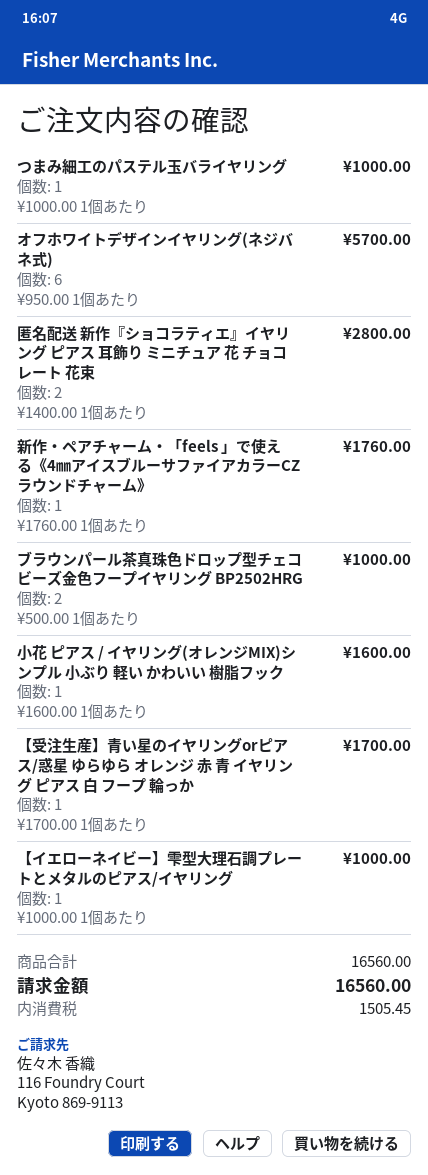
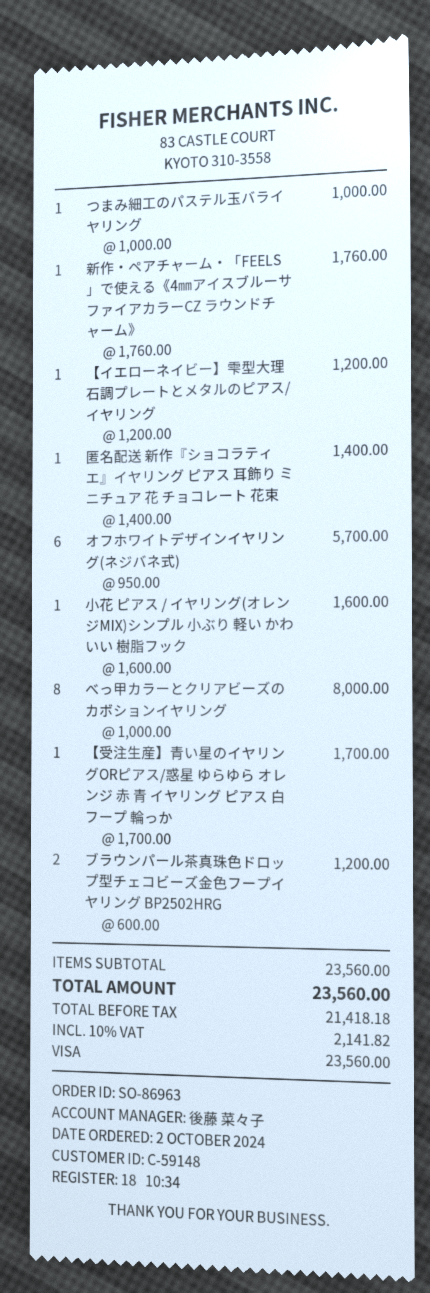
匿名配送 新作『ショコラティエ』イヤリング ピアス 耳飾り ミニチュア 花 チョコレート 花束: 2 x 1400.00 = 2800.00 -> 1 x 1400.00 = 1400.00
ブラウンパール茶真珠色ドロップ型チェコビーズ金色フープイヤリング BP2502HRG: 2 x 500.00 = 1000.00 -> 2 x 600.00 = 1200.00
【イエローネイビー】雫型大理石調プレートとメタルのピアス/イヤリング: 1 x 1000.00 = 1000.00 -> 1 x 1200.00 = 1200.00
べっ甲カラーとクリアビーズのカボションイヤリング: none -> 8 x 1000.00 = 8000.00
subtotal: 16560.00 -> 23560.00
tax: 1505.45 -> 2141.82
total: 16560.00 -> 23560.00

